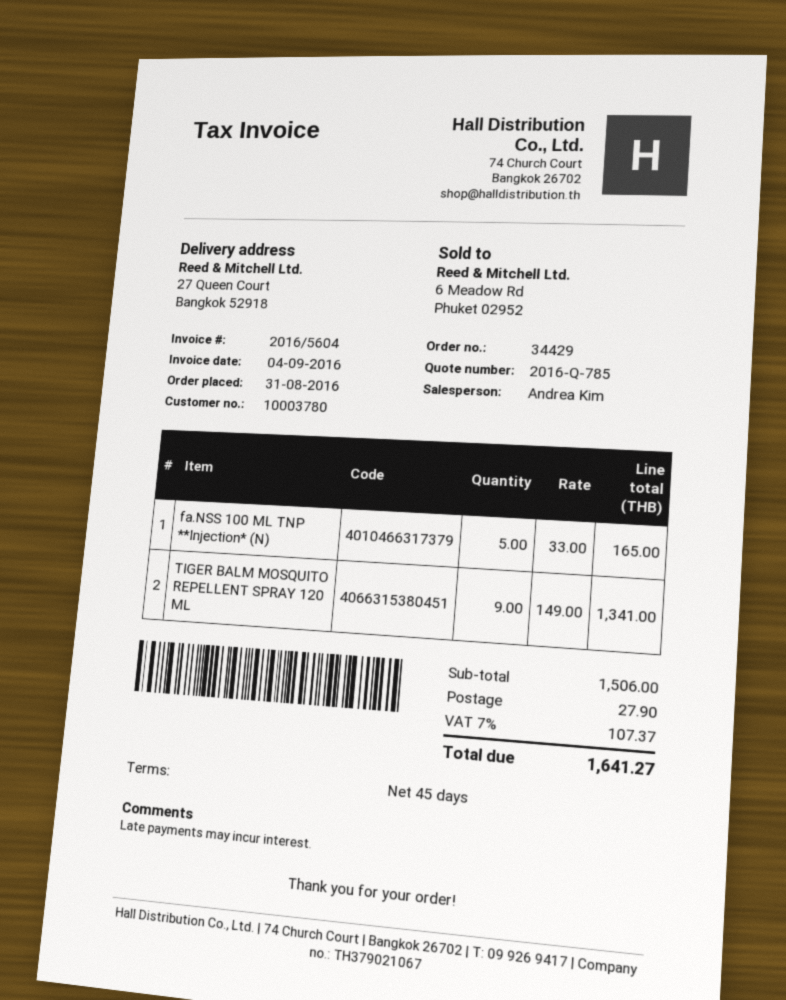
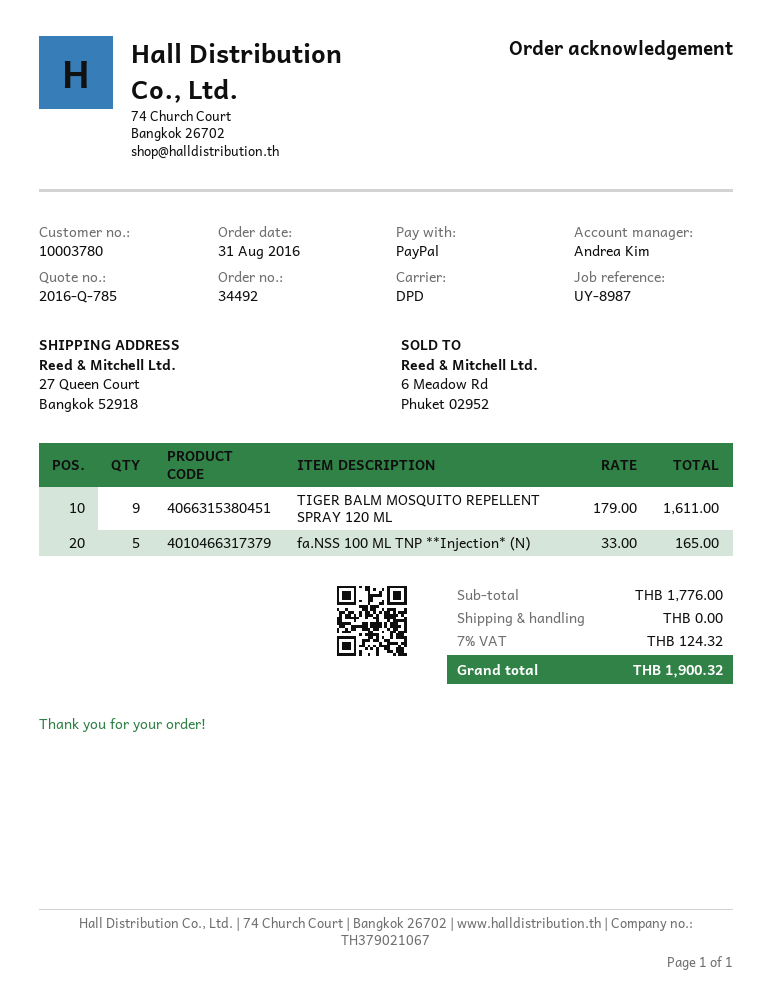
order number: 34429 -> 34492
TIGER BALM MOSQUITO REPELLENT SPRAY 120 ML: 9 x 149.00 = 1341.00 -> 9 x 179.00 = 1611.00
subtotal: 1506.00 -> 1776.00
shipping: 27.90 -> 0.00
tax: 7% = 107.37 -> 7% = 124.32
total: 1641.27 -> 1900.32

